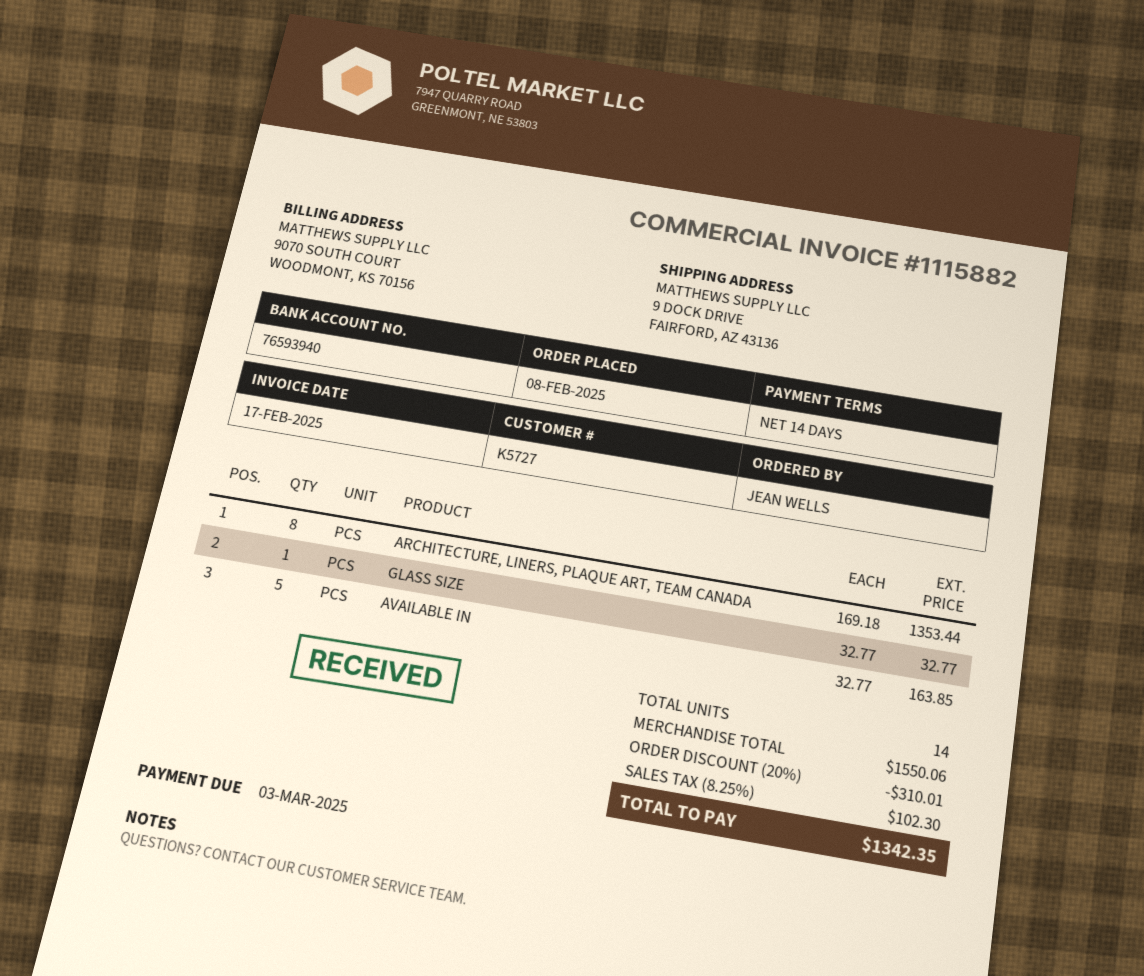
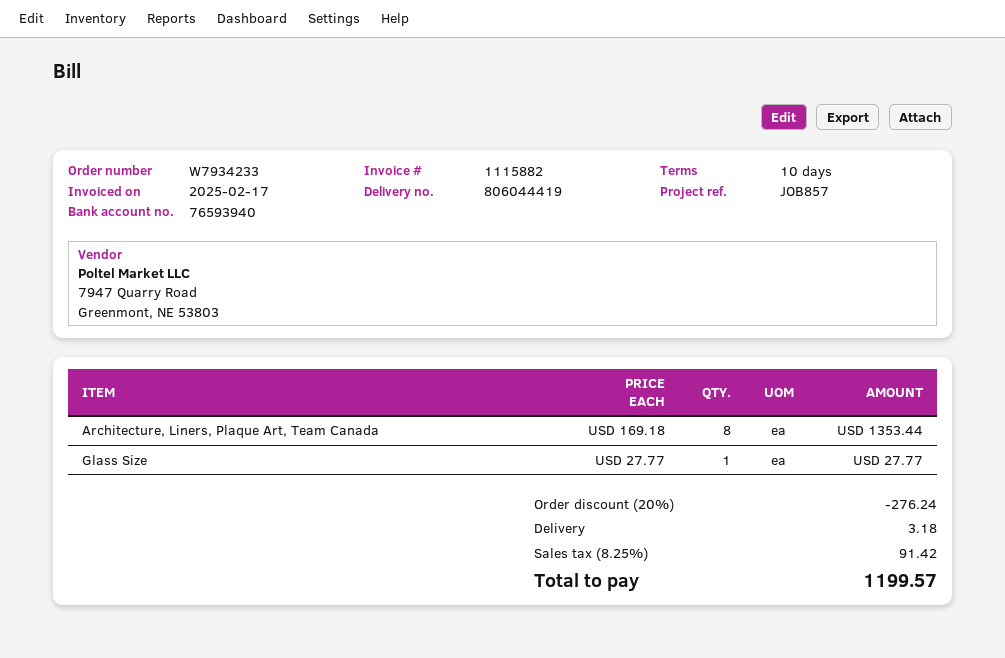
payment terms: 14 days -> 10 days
GLASS SIZE: 1 x 32.77 = 32.77 -> 1 x 27.77 = 27.77
AVAILABLE IN: 5 x 32.77 = 163.85 -> none
discount: 20% = 310.01 -> 20% = 276.24
shipping: none -> 3.18
tax: 8.25% = 102.30 -> 8.25% = 91.42
total: 1342.35 -> 1199.57

